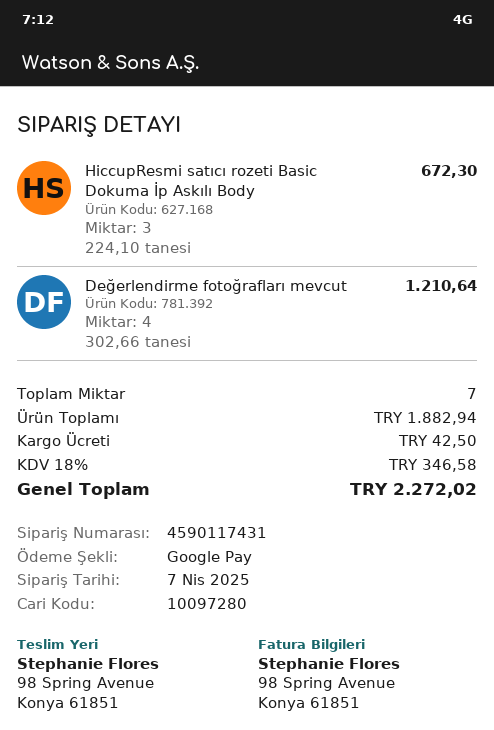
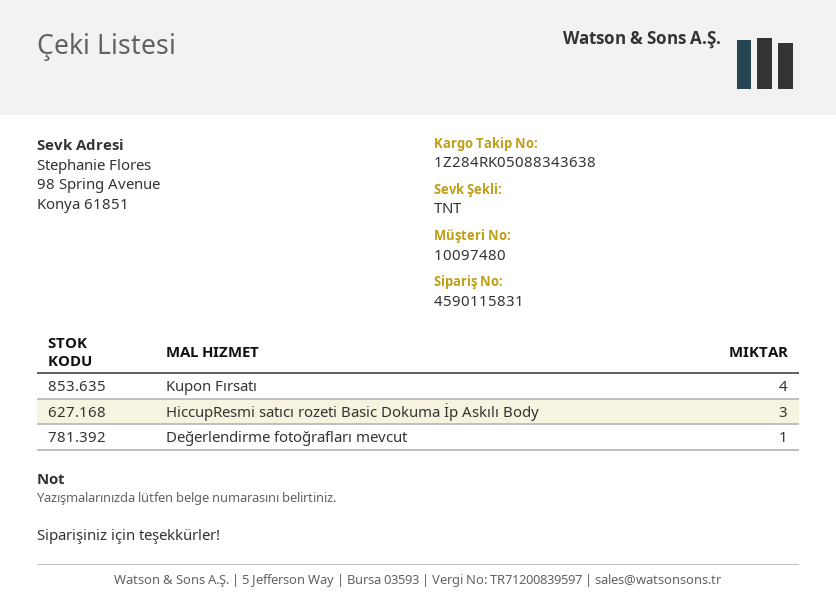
order number: 4590117431 -> 4590115831
customer number: 10097280 -> 10097480
Değerlendirme fotoğrafları mevcut: 4 -> 1
Kupon Fırsatı: none -> 4

